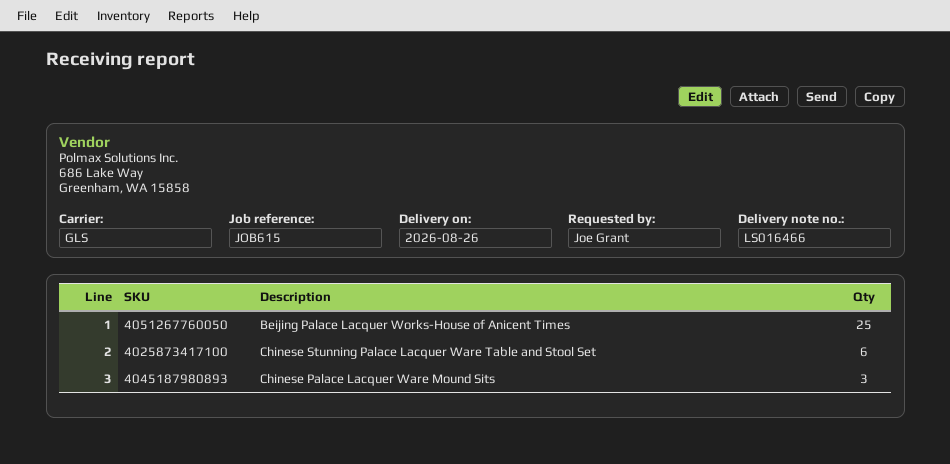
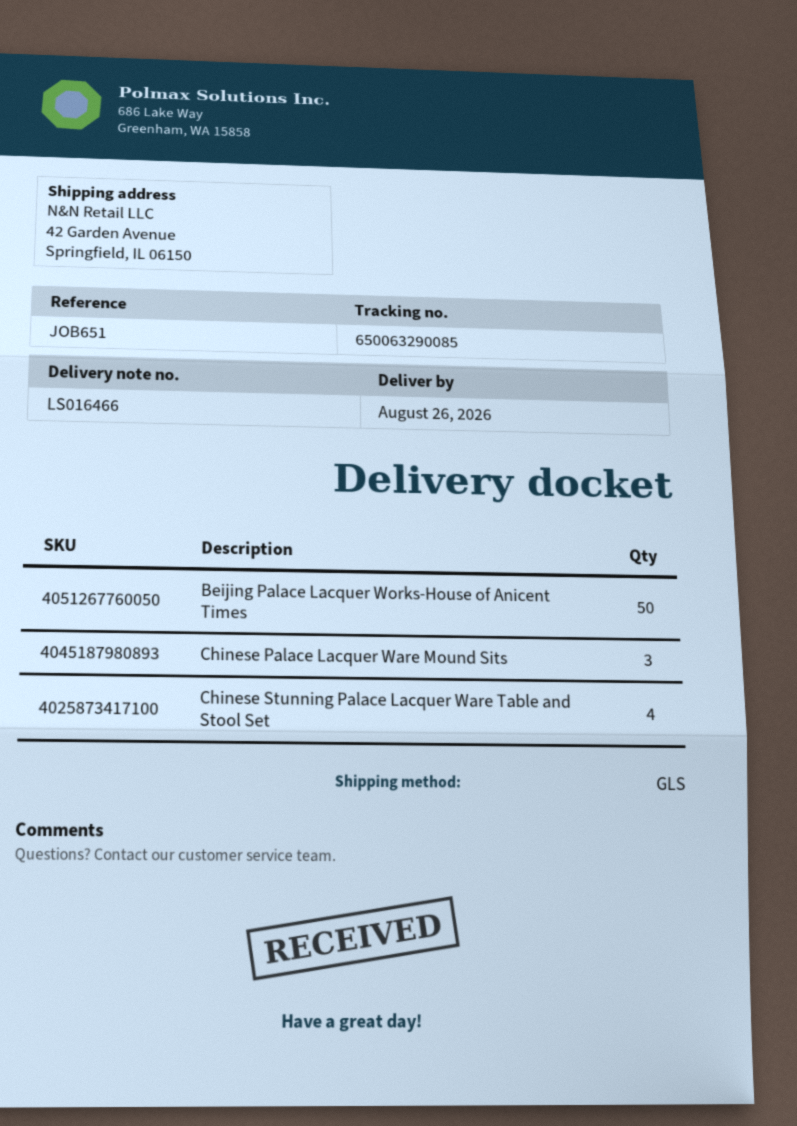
reference: JOB615 -> JOB651
Beijing Palace Lacquer Works-House of Anicent Times: 25 -> 50
Chinese Stunning Palace Lacquer Ware Table and Stool Set: 6 -> 4

